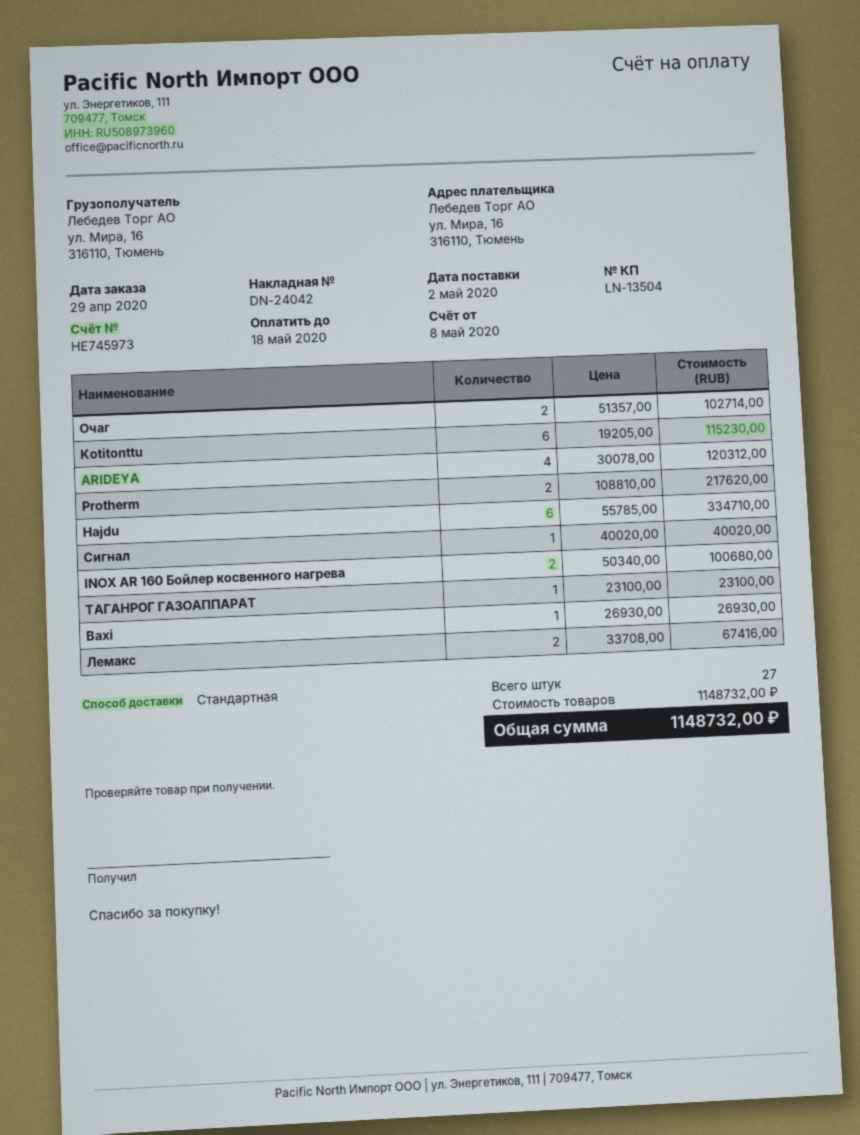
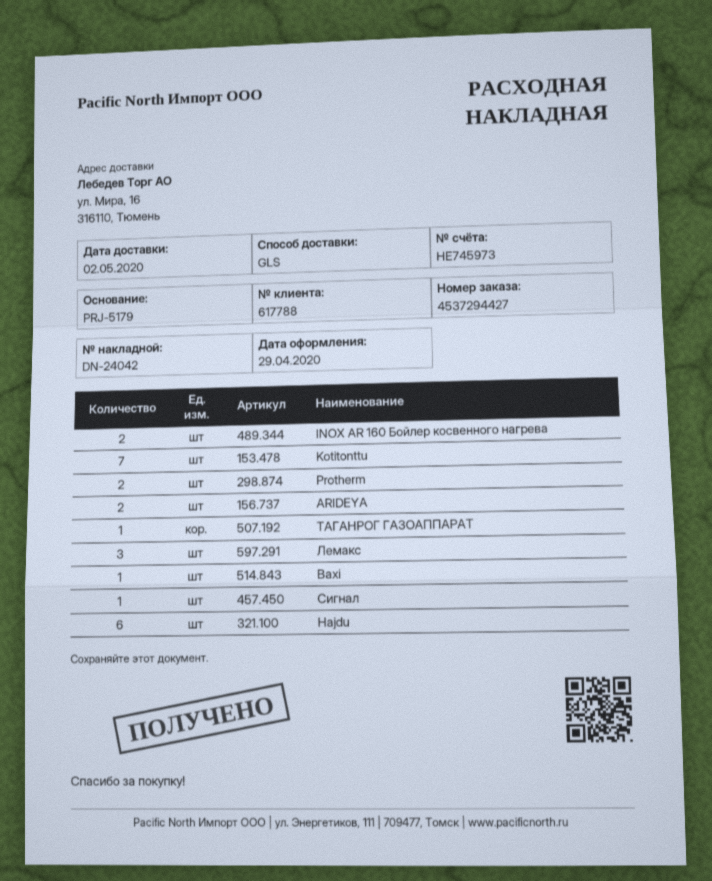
shipping method: standard -> GLS
Очаг: 2 -> none
Kotitonttu: 6 -> 7
ARIDEYA: 4 -> 2
Лемакс: 2 -> 3

